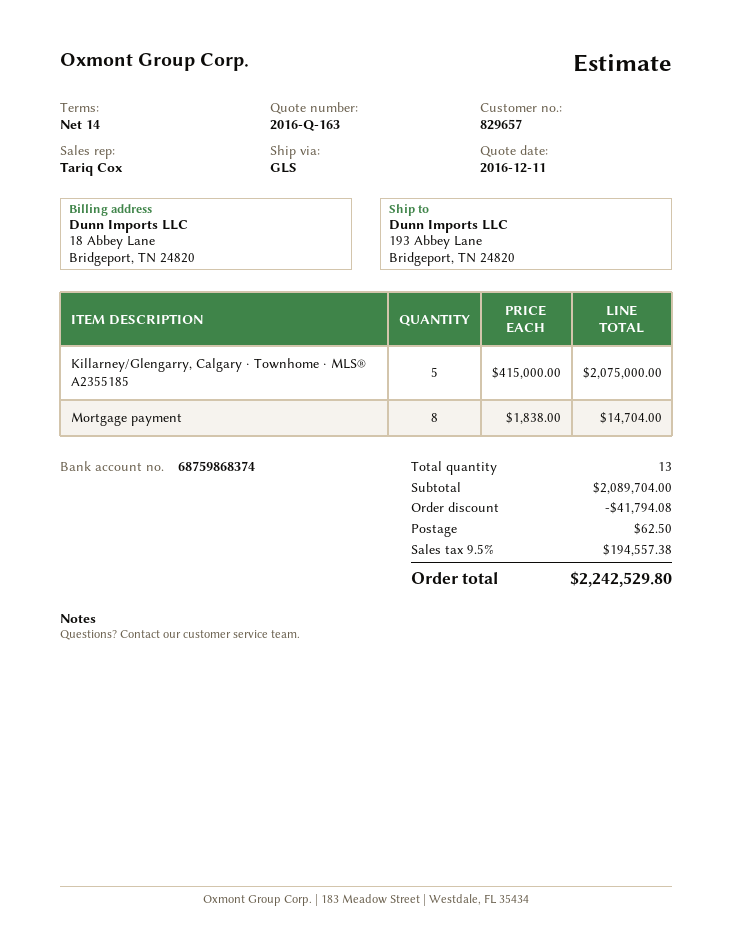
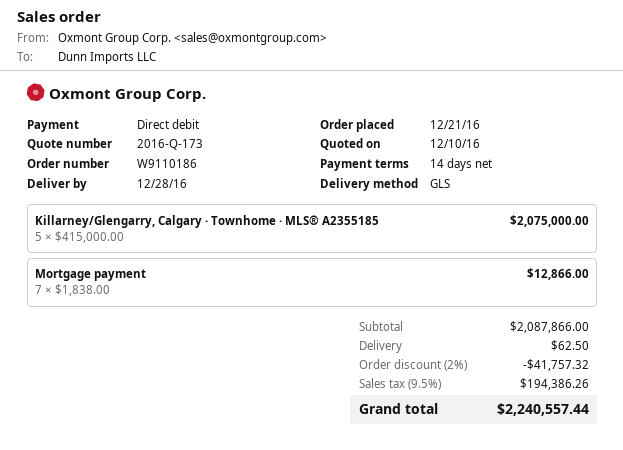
quote number: 2016-Q-163 -> 2016-Q-173
quote date: 2016-12-11 -> 2016-12-10
Mortgage payment: 8 x 1838.00 = 14704.00 -> 7 x 1838.00 = 12866.00
subtotal: 2089704.00 -> 2087866.00
discount: 41794.08 -> 41757.32
tax: 9.5% = 194557.38 -> 9.5% = 194386.26
total: 2242529.80 -> 2240557.44

